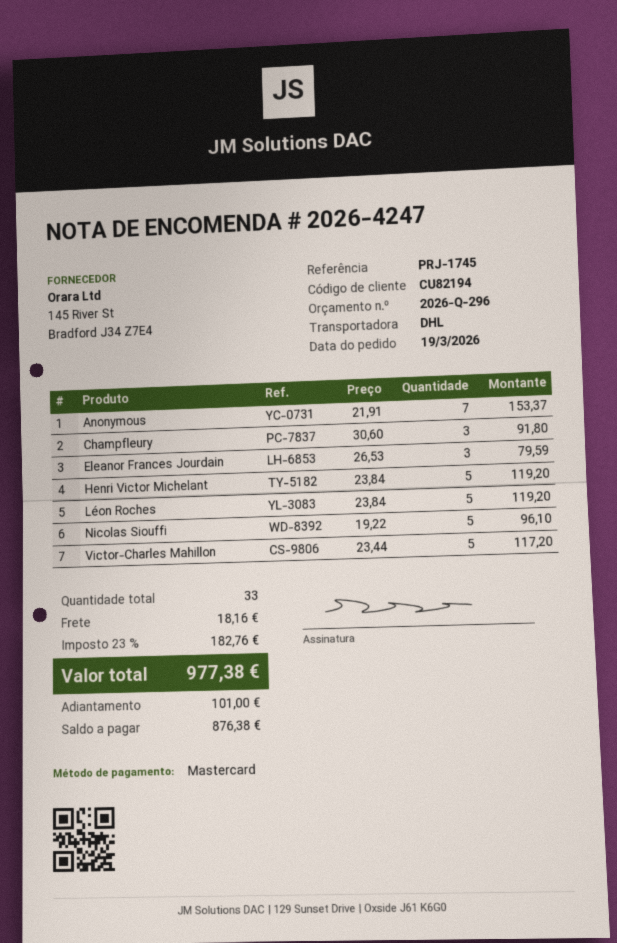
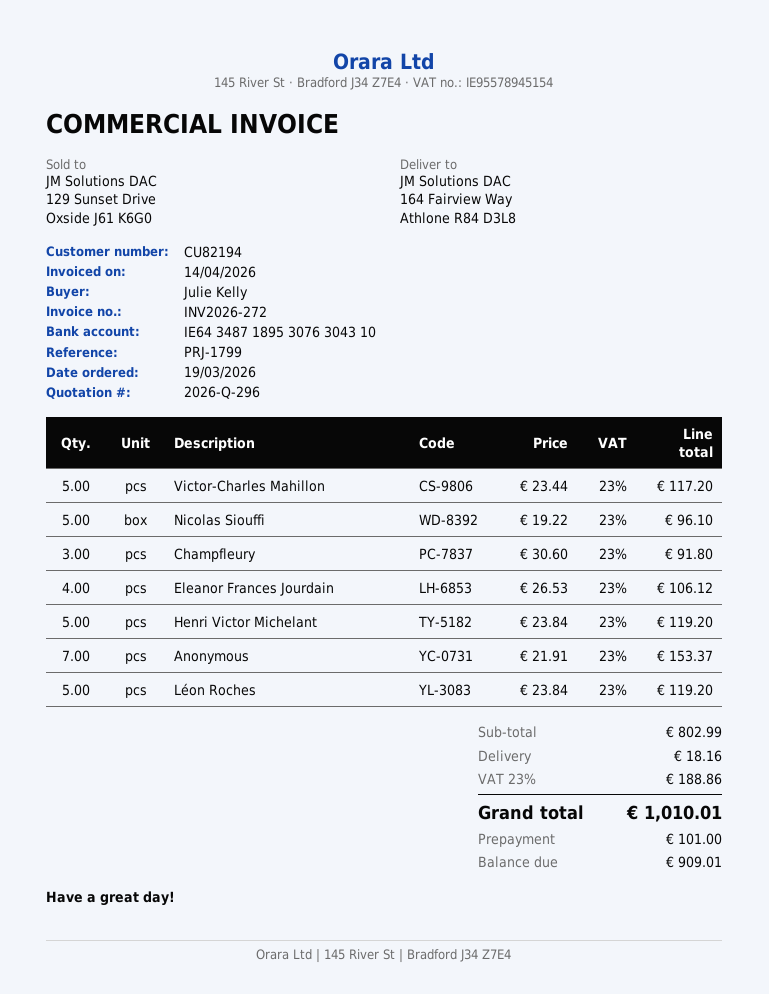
reference: PRJ-1745 -> PRJ-1799
Eleanor Frances Jourdain: 3 x 26.53 = 79.59 -> 4 x 26.53 = 106.12
tax: 23% = 182.76 -> 23% = 188.86
total: 977.38 -> 1010.01
balance: 876.38 -> 909.01

